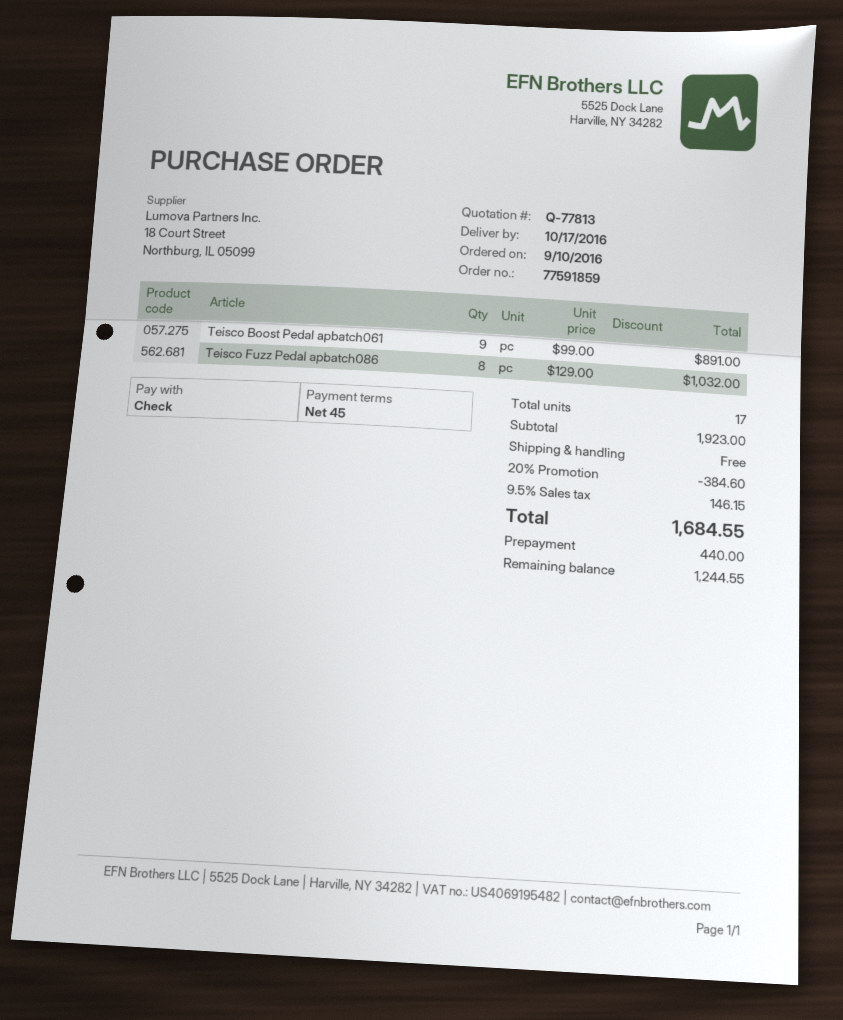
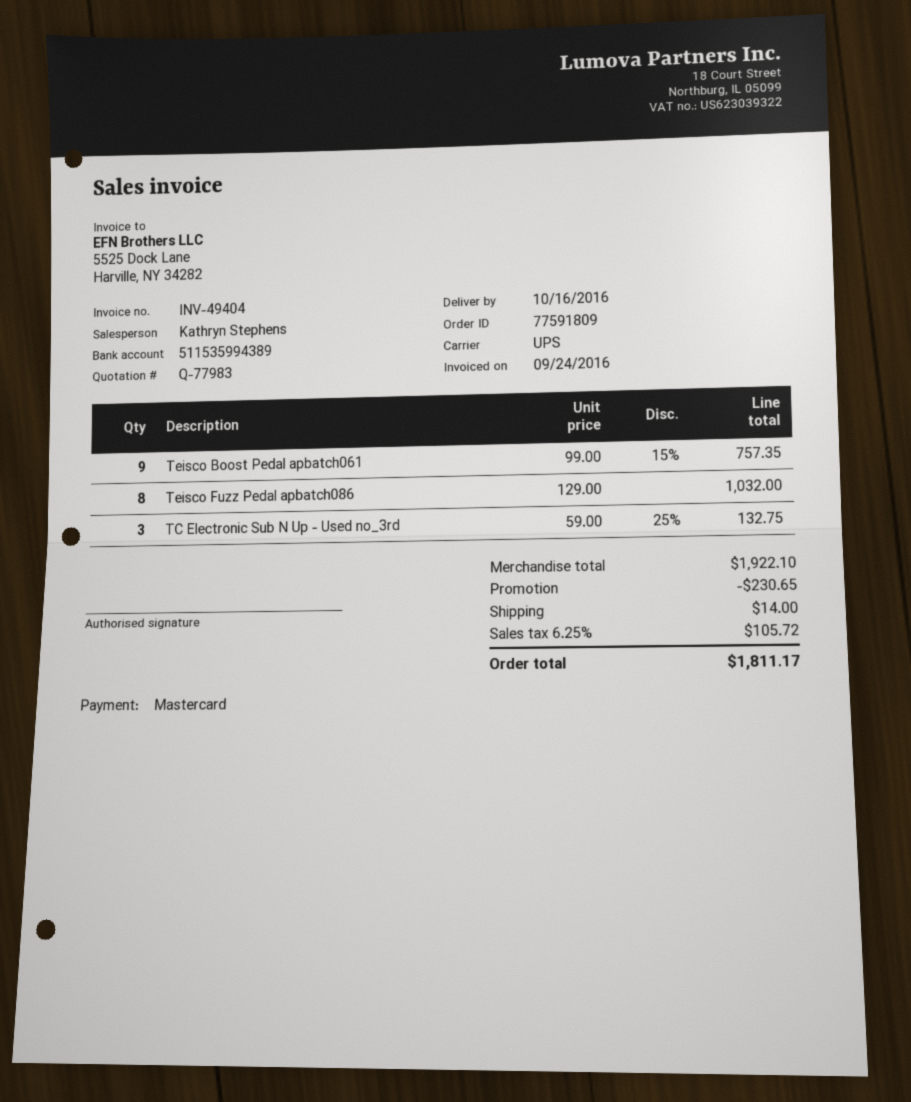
quote number: Q-77813 -> Q-77983
order number: 77591859 -> 77591809
delivery date: 2016-10-17 -> 2016-10-16
payment method: cheque -> Mastercard
Teisco Boost Pedal apbatch061: 9 x 99.00 = 891.00 -> 9 x 99.00 - 15% = 757.35
TC Electronic Sub N Up - Used no_3rd: none -> 3 x 59.00 - 25% = 132.75
subtotal: 1923.00 -> 1922.10
discount: 384.60 -> 230.65
shipping: 0.00 -> 14.00
tax: 9.5% = 146.15 -> 6.25% = 105.72
total: 1684.55 -> 1811.17

